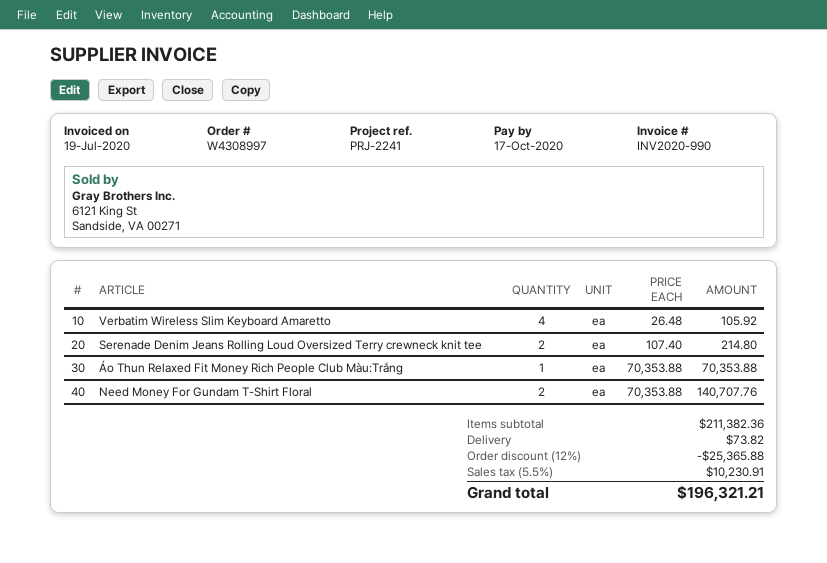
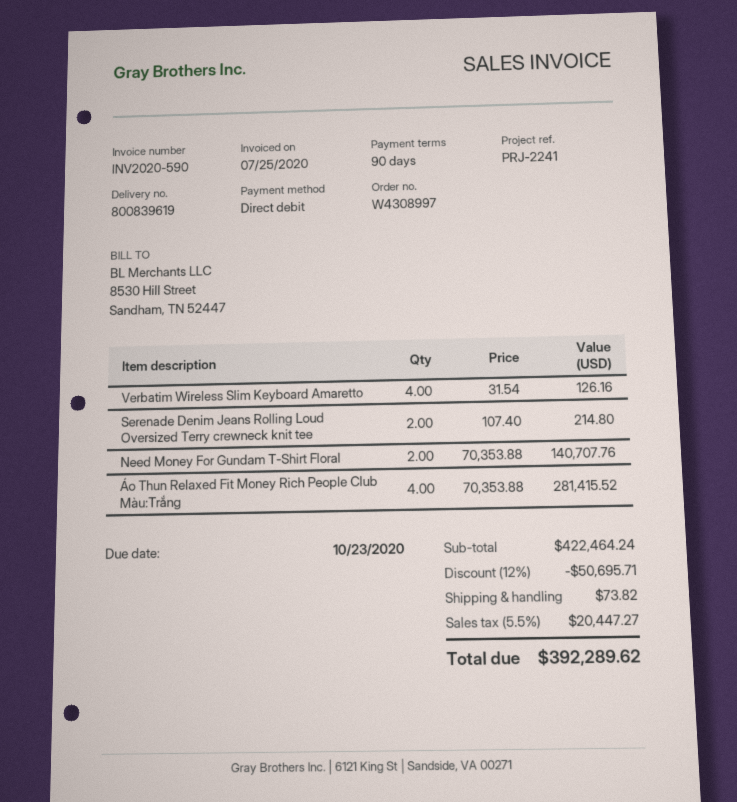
invoice number: INV2020-990 -> INV2020-590
invoice date: 2020-07-19 -> 2020-07-25
due date: 2020-10-17 -> 2020-10-23
Verbatim Wireless Slim Keyboard Amaretto: 4 x 26.48 = 105.92 -> 4 x 31.54 = 126.16
Áo Thun Relaxed Fit Money Rich People Club Màu:Trắng: 1 x 70353.88 = 70353.88 -> 4 x 70353.88 = 281415.52
subtotal: 211382.36 -> 422464.24
discount: 12% = 25365.88 -> 12% = 50695.71
tax: 5.5% = 10230.91 -> 5.5% = 20447.27
total: 196321.21 -> 392289.62

